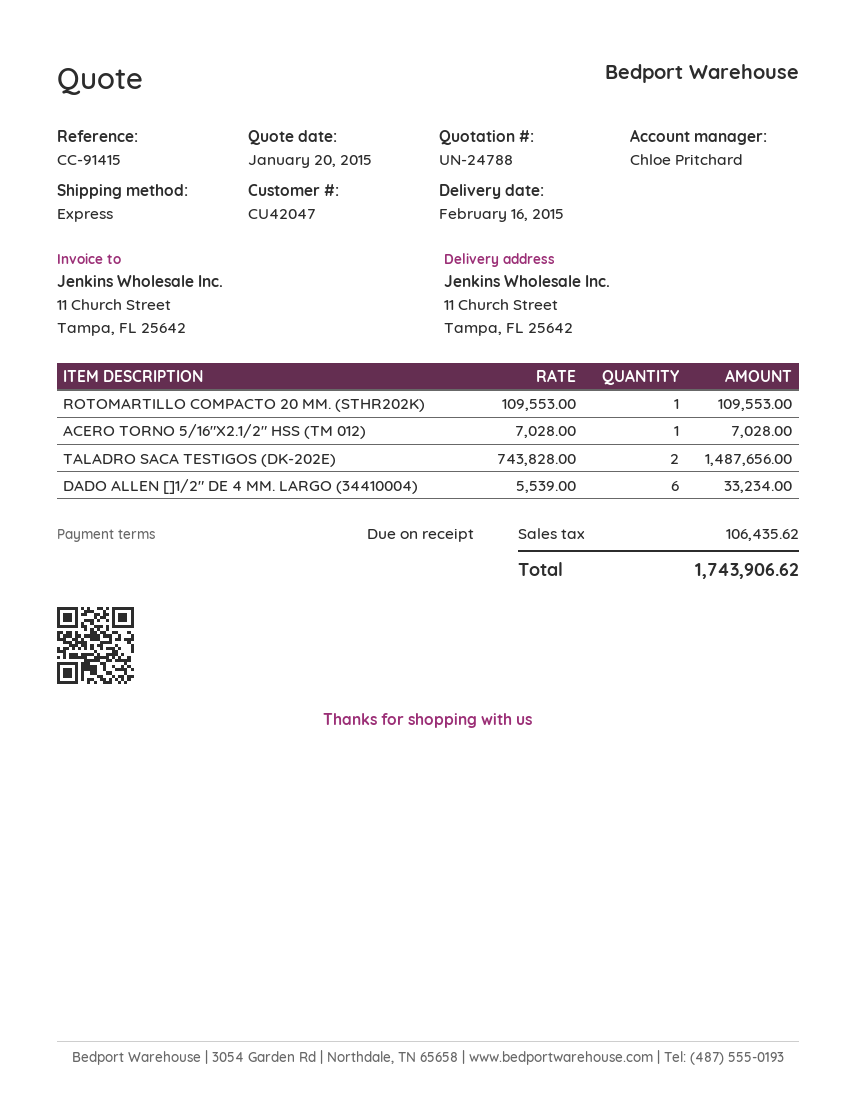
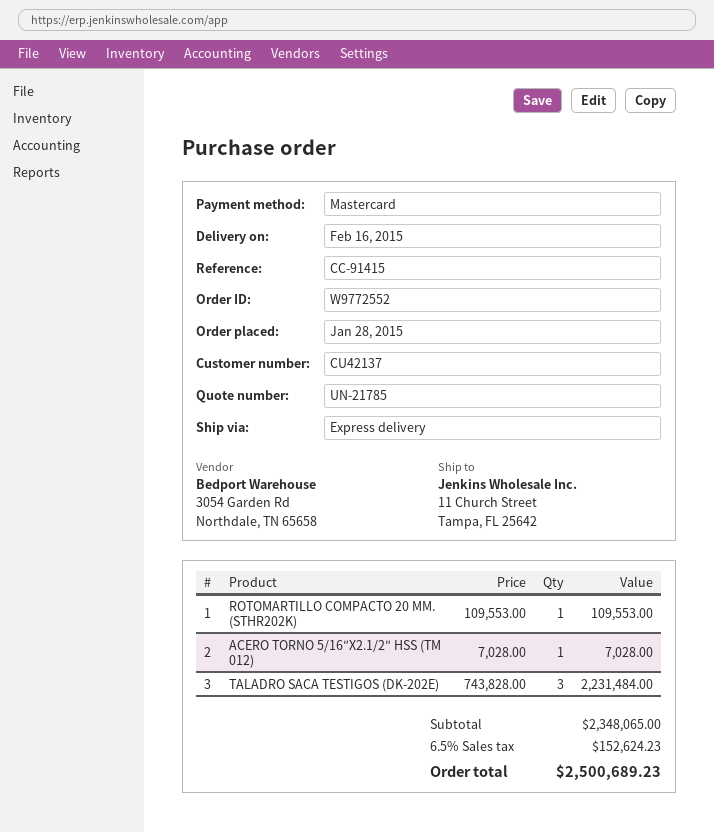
quote number: UN-24788 -> UN-21785
customer number: CU42047 -> CU42137
TALADRO SACA TESTIGOS (DK-202E): 2 x 743828.00 = 1487656.00 -> 3 x 743828.00 = 2231484.00
DADO ALLEN []1/2″ DE 4 MM. LARGO (34410004): 6 x 5539.00 = 33234.00 -> none
tax: 106435.62 -> 152624.23
total: 1743906.62 -> 2500689.23

